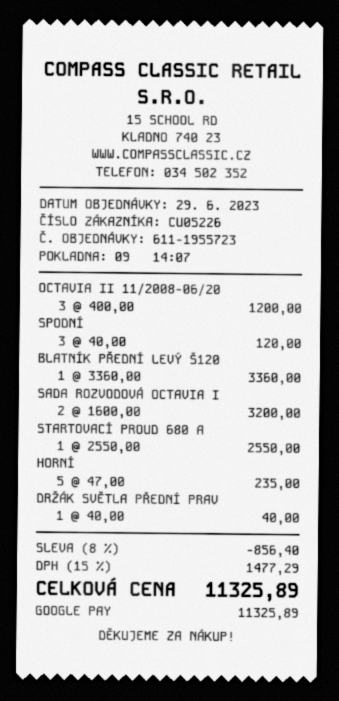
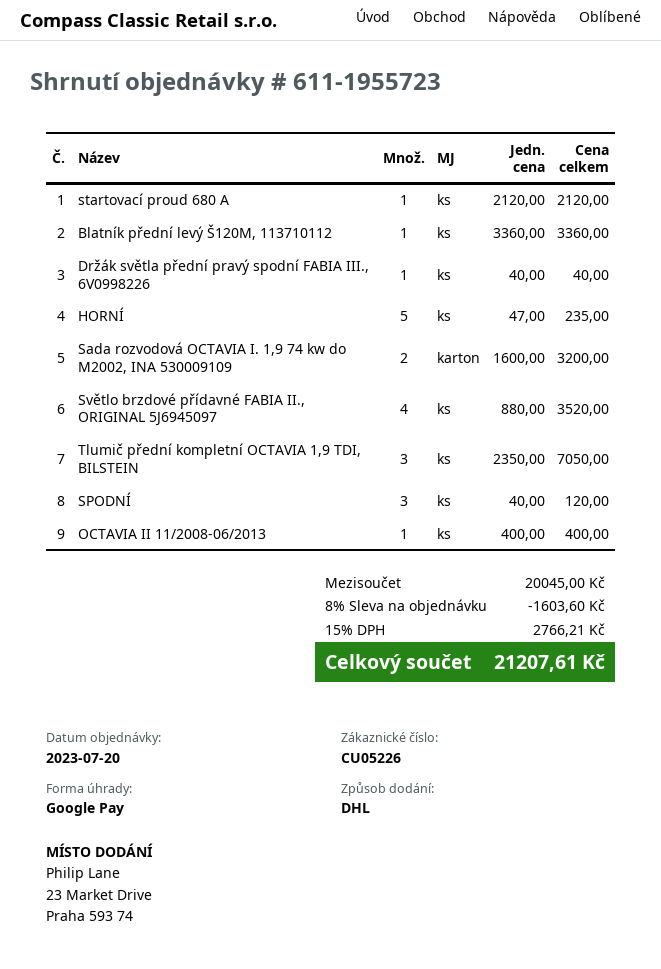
order date: 2023-06-29 -> 2023-07-20
OCTAVIA II 11/2008-06/20: 3 x 400.00 = 1200.00 -> 1 x 400.00 = 400.00
STARTOVACÍ PROUD 680 A: 1 x 2550.00 = 2550.00 -> 1 x 2120.00 = 2120.00
Světlo brzdové přídavné FABIA II., ORIGINAL 5J6945097: none -> 4 x 880.00 = 3520.00
Tlumič přední kompletní OCTAVIA 1,9 TDI, BILSTEIN: none -> 3 x 2350.00 = 7050.00
discount: 8% = 856.40 -> 8% = 1603.60
tax: 15% = 1477.29 -> 15% = 2766.21
total: 11325.89 -> 21207.61

